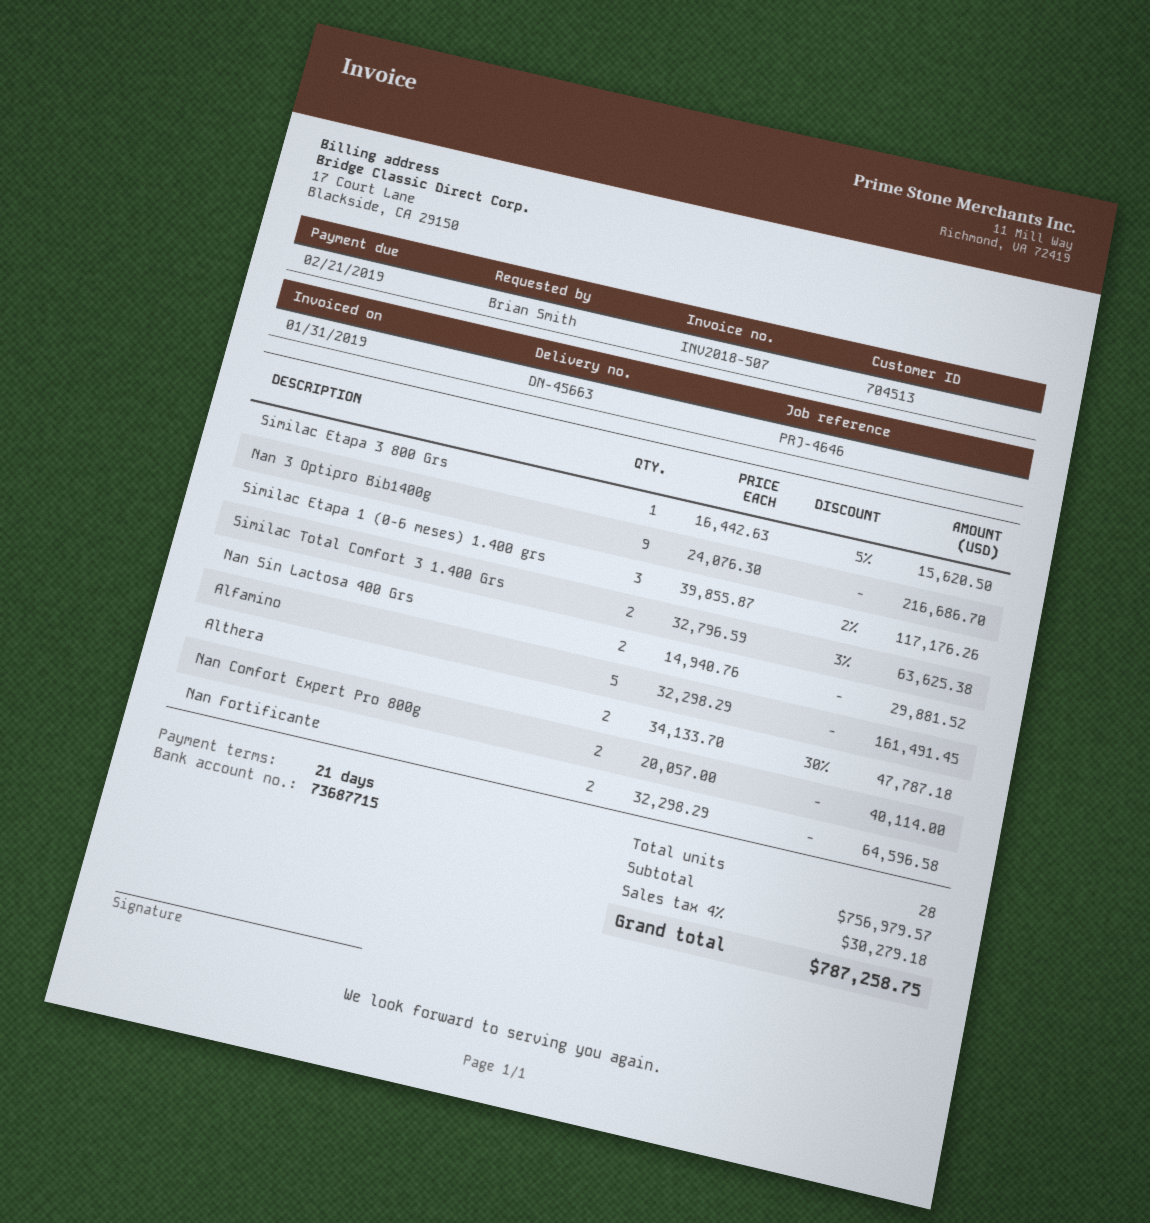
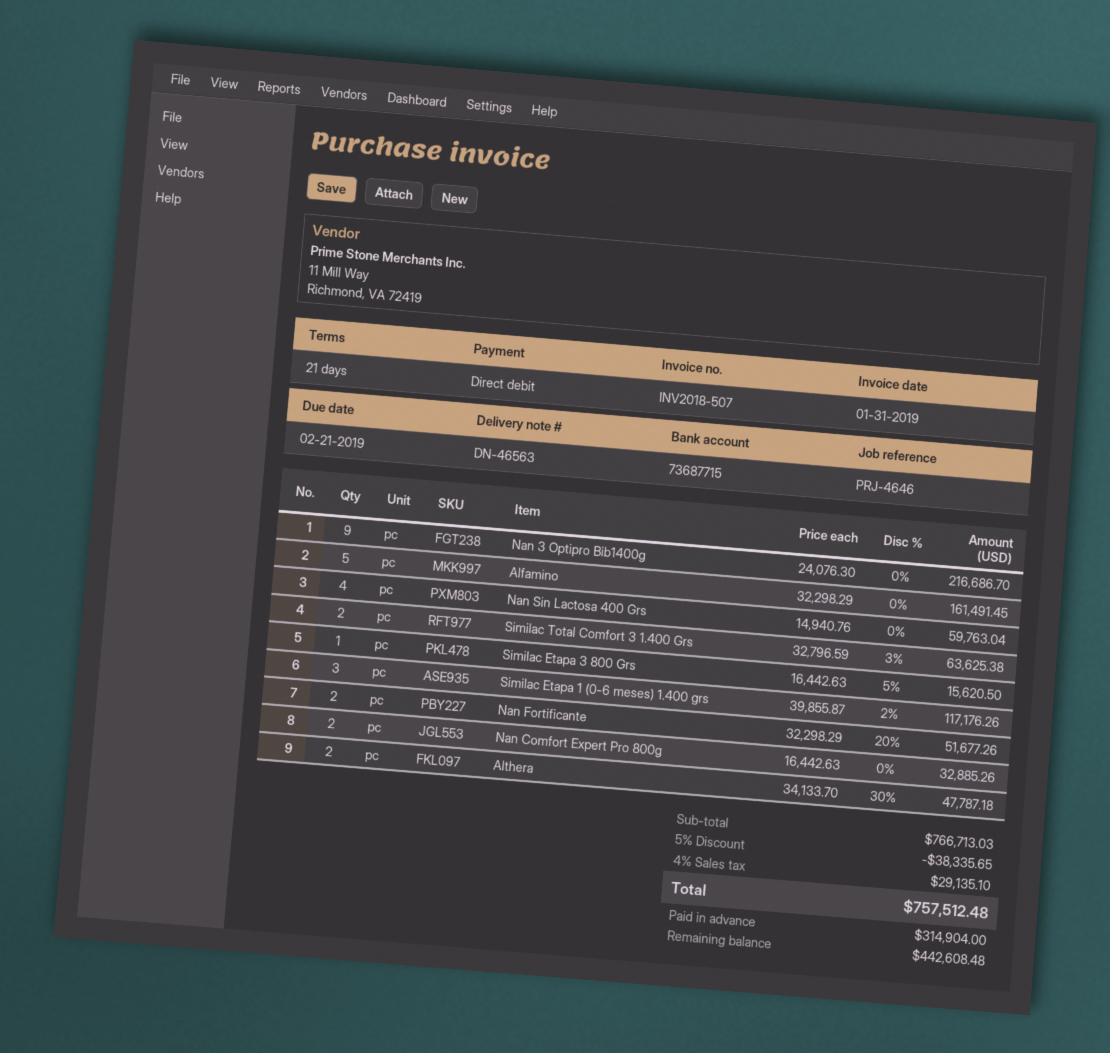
delivery note number: DN-45663 -> DN-46563
Nan Sin Lactosa 400 Grs: 2 x 14940.76 = 29881.52 -> 4 x 14940.76 = 59763.04
Nan Comfort Expert Pro 800g: 2 x 20057.00 = 40114.00 -> 2 x 16442.63 = 32885.26
Nan Fortificante: 2 x 32298.29 = 64596.58 -> 2 x 32298.29 - 20% = 51677.26
subtotal: 756979.57 -> 766713.03
discount: none -> 5% = 38335.65
tax: 4% = 30279.18 -> 4% = 29135.10
total: 787258.75 -> 757512.48

